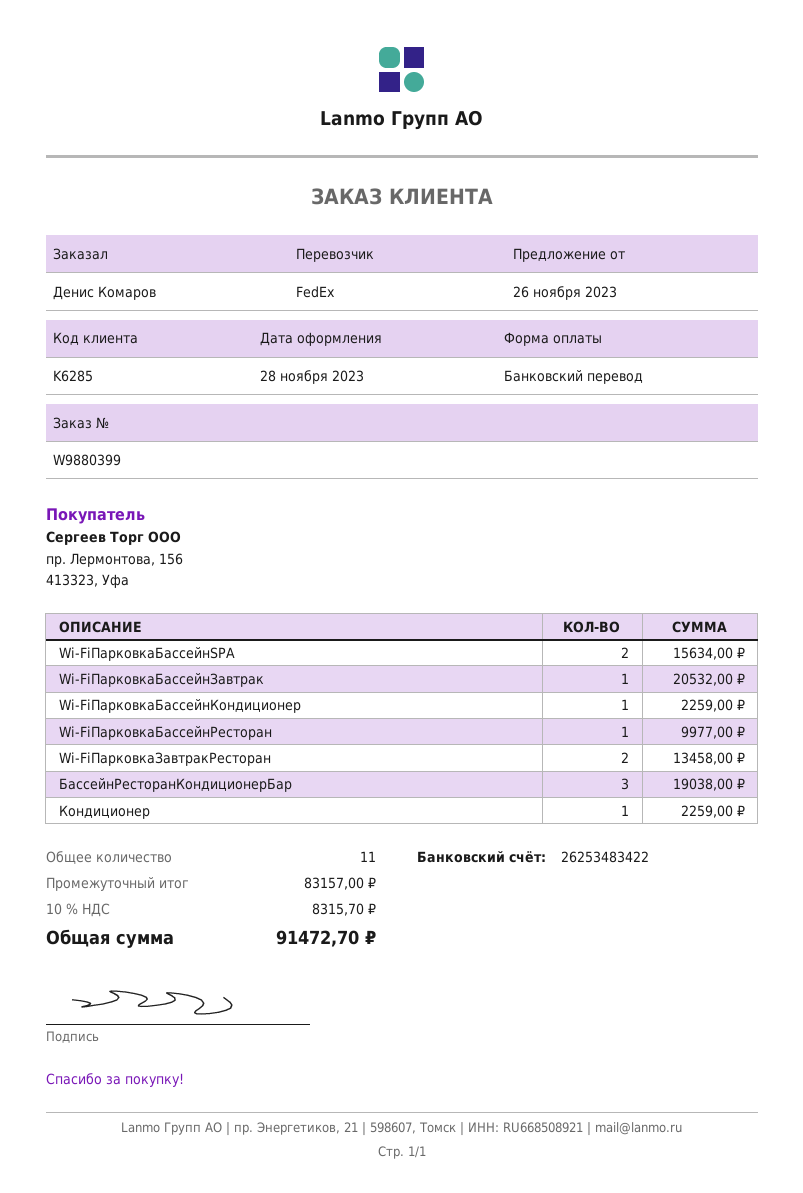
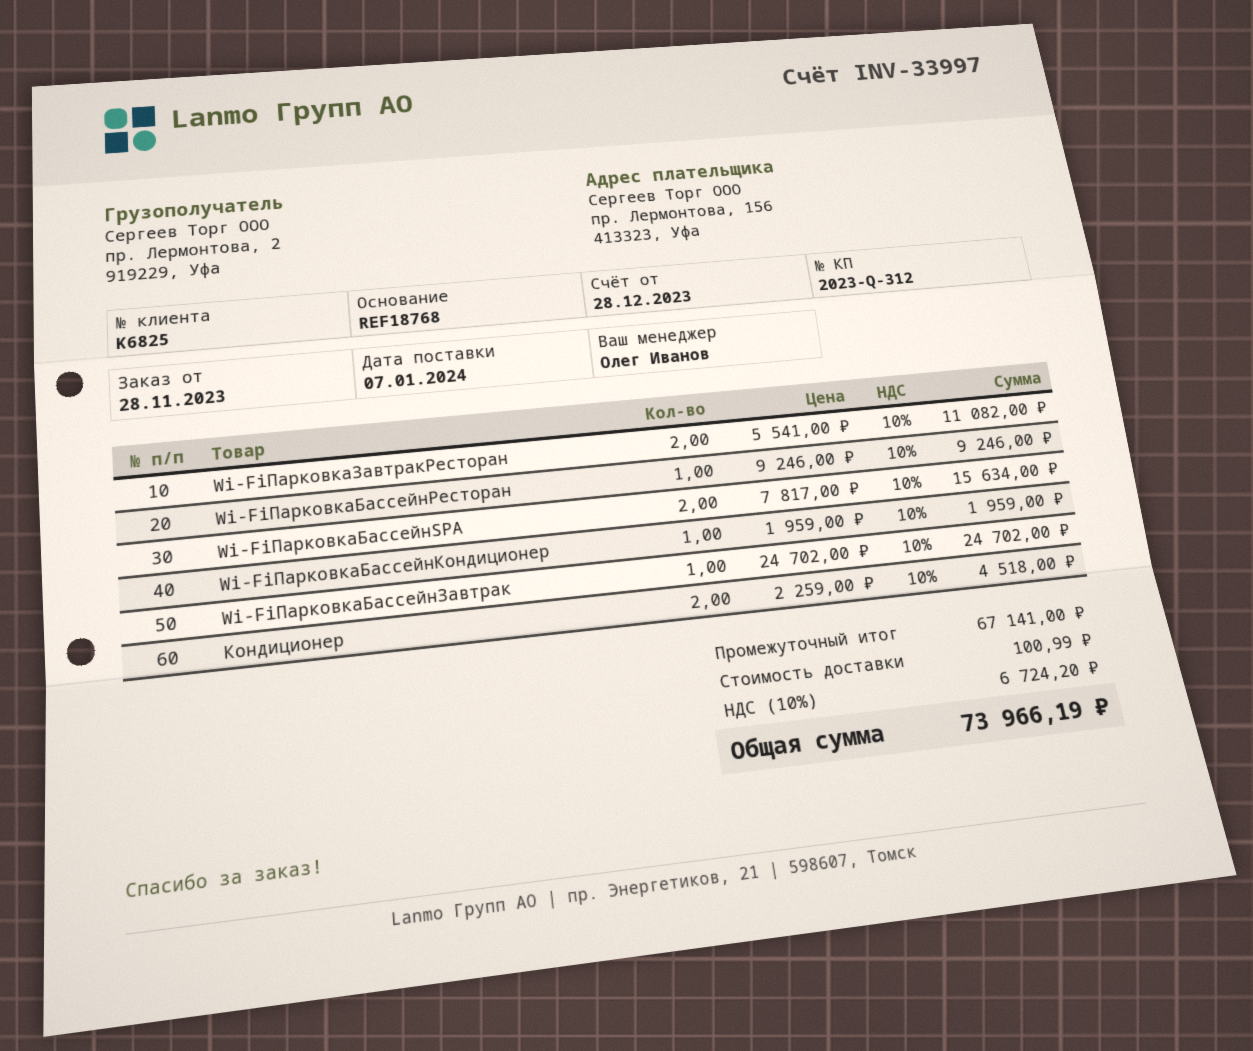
customer number: K6285 -> K6825
Wi-FiПарковкаБассейнЗавтрак: 1 for 20532.00 -> 1 for 24702.00
Wi-FiПарковкаБассейнКондиционер: 1 for 2259.00 -> 1 for 1959.00
Wi-FiПарковкаБассейнРесторан: 1 for 9977.00 -> 1 for 9246.00
Wi-FiПарковкаЗавтракРесторан: 2 for 13458.00 -> 2 for 11082.00
БассейнРесторанКондиционерБар: 3 for 19038.00 -> none
Кондиционер: 1 for 2259.00 -> 2 for 4518.00
subtotal: 83157.00 -> 67141.00
shipping: none -> 100.99
tax: 10% = 8315.70 -> 10% = 6724.20
total: 91472.70 -> 73966.19

